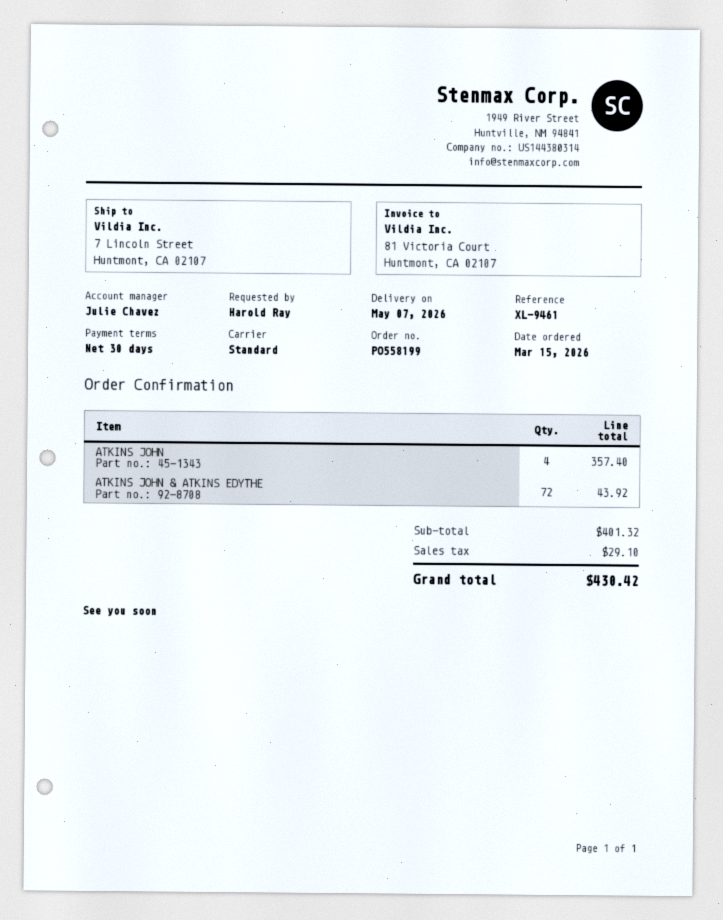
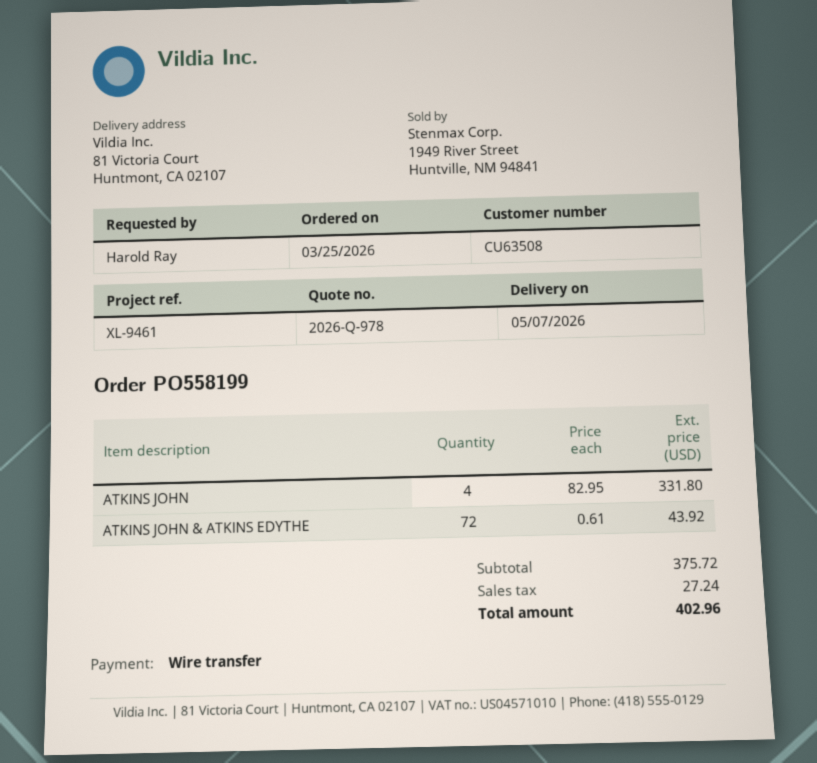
order date: 2026-03-15 -> 2026-03-25
ship to: 7 Lincoln Street, Huntmont, CA 02107 -> 81 Victoria Court, Huntmont, CA 02107
ATKINS JOHN: 4 for 357.40 -> 4 for 331.80
subtotal: 401.32 -> 375.72
tax: 29.10 -> 27.24
total: 430.42 -> 402.96

